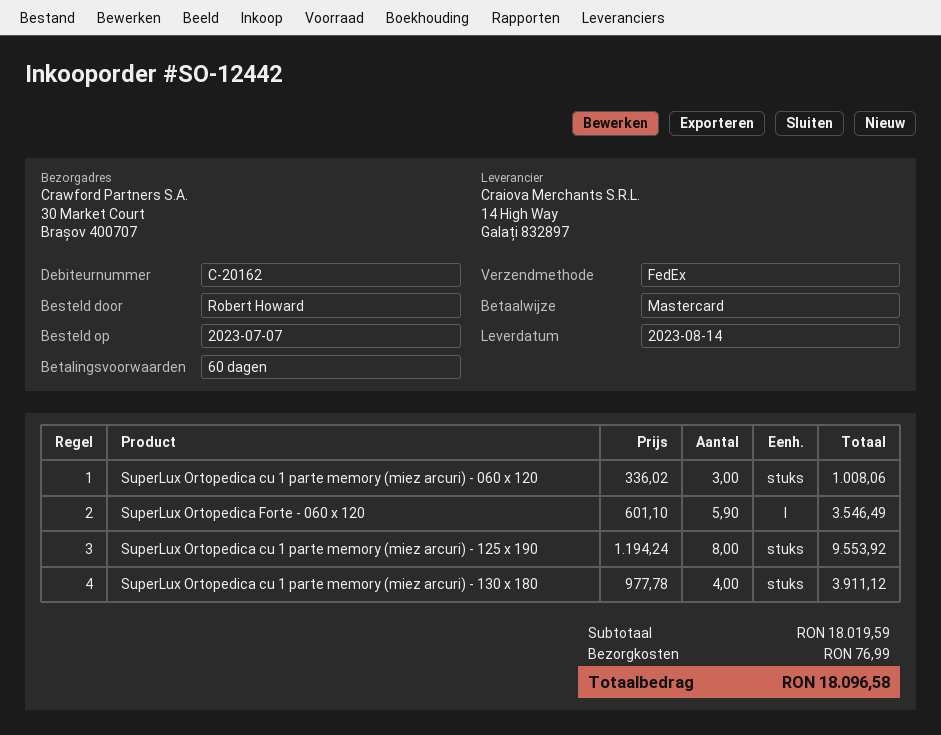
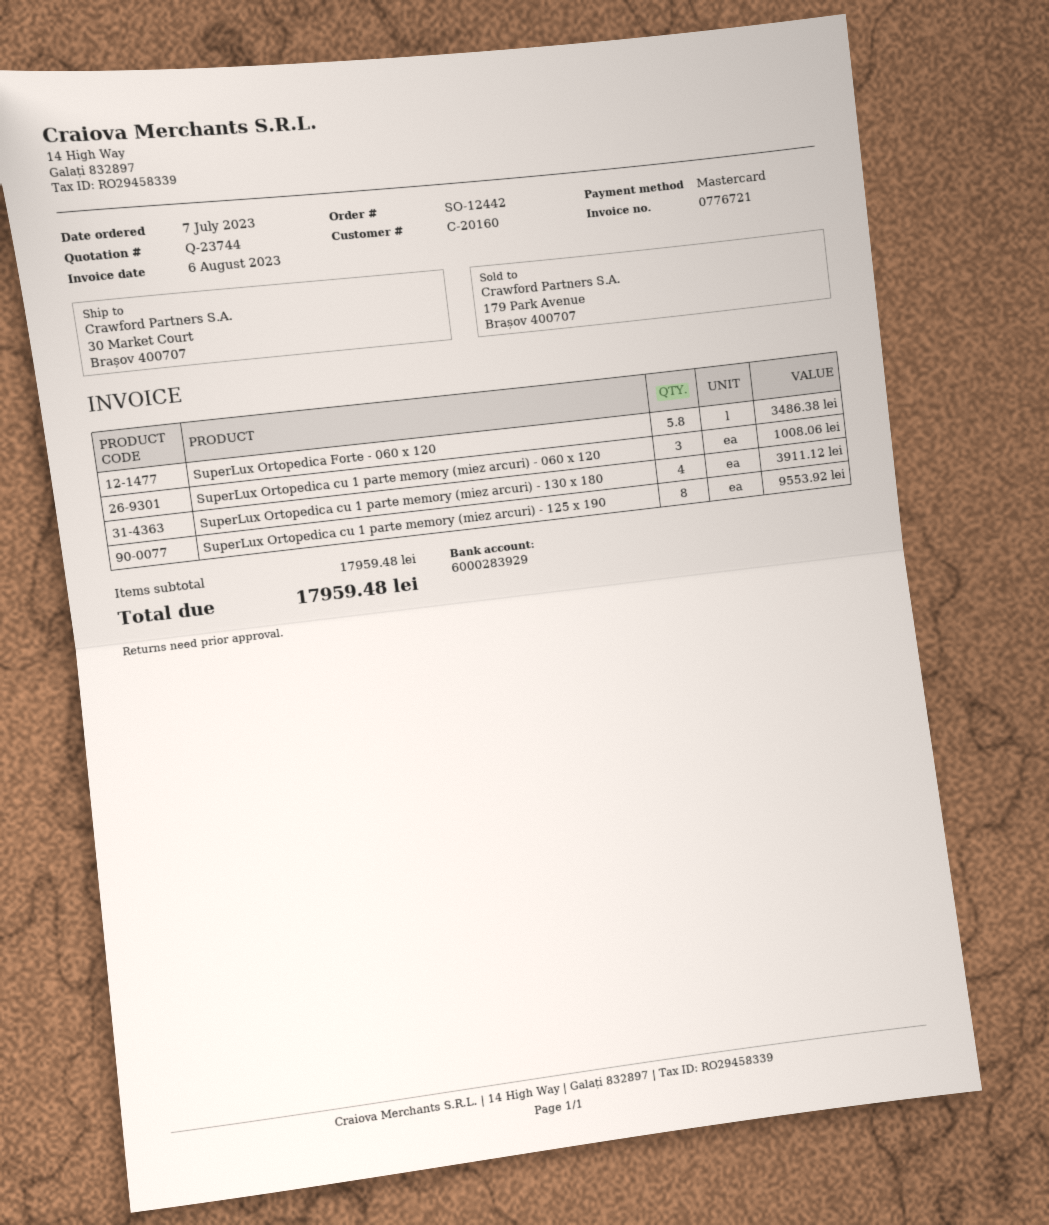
customer number: C-20162 -> C-20160
SuperLux Ortopedica Forte - 060 x 120: 5.9 for 3546.49 -> 5.8 for 3486.38
subtotal: 18019.59 -> 17959.48
shipping: 76.99 -> none
total: 18096.58 -> 17959.48

